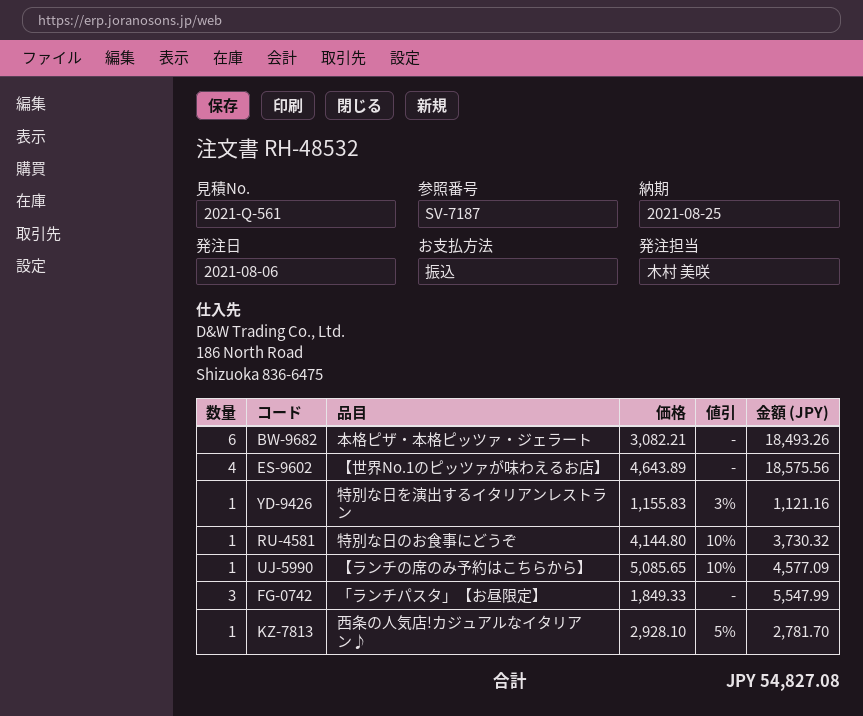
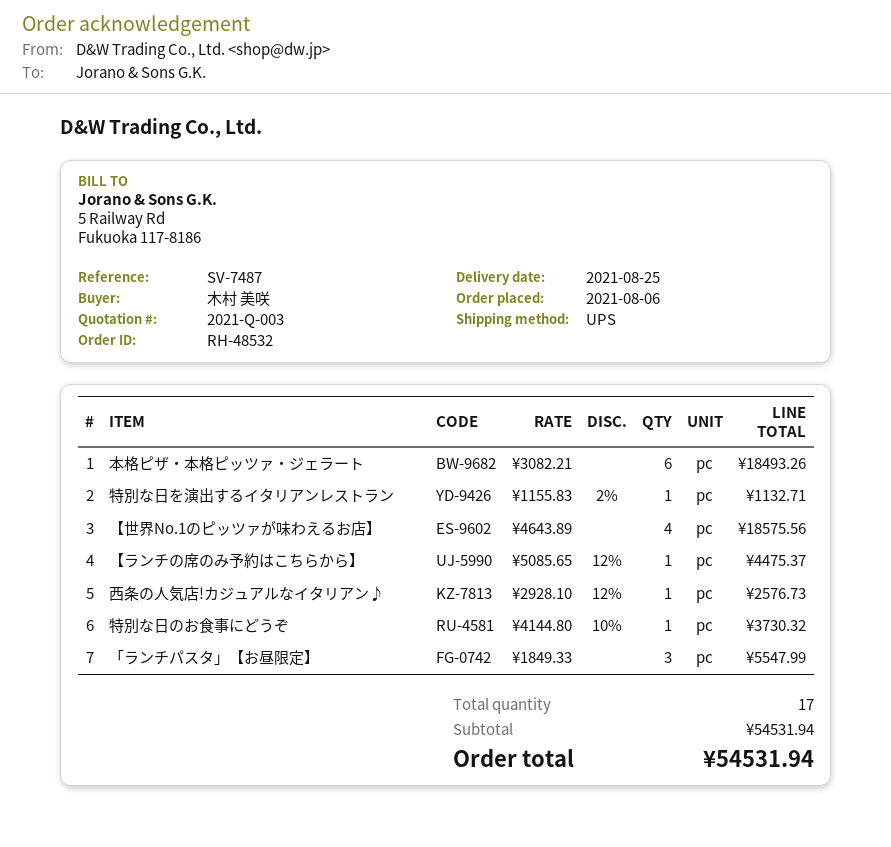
quote number: 2021-Q-561 -> 2021-Q-003
reference: SV-7187 -> SV-7487
特別な日を演出するイタリアンレストラン: 1 x 1155.83 - 3% = 1121.16 -> 1 x 1155.83 - 2% = 1132.71
【ランチの席のみ予約はこちらから】: 1 x 5085.65 - 10% = 4577.09 -> 1 x 5085.65 - 12% = 4475.37
西条の人気店!カジュアルなイタリアン♪: 1 x 2928.10 - 5% = 2781.70 -> 1 x 2928.10 - 12% = 2576.73
total: 54827.08 -> 54531.94

